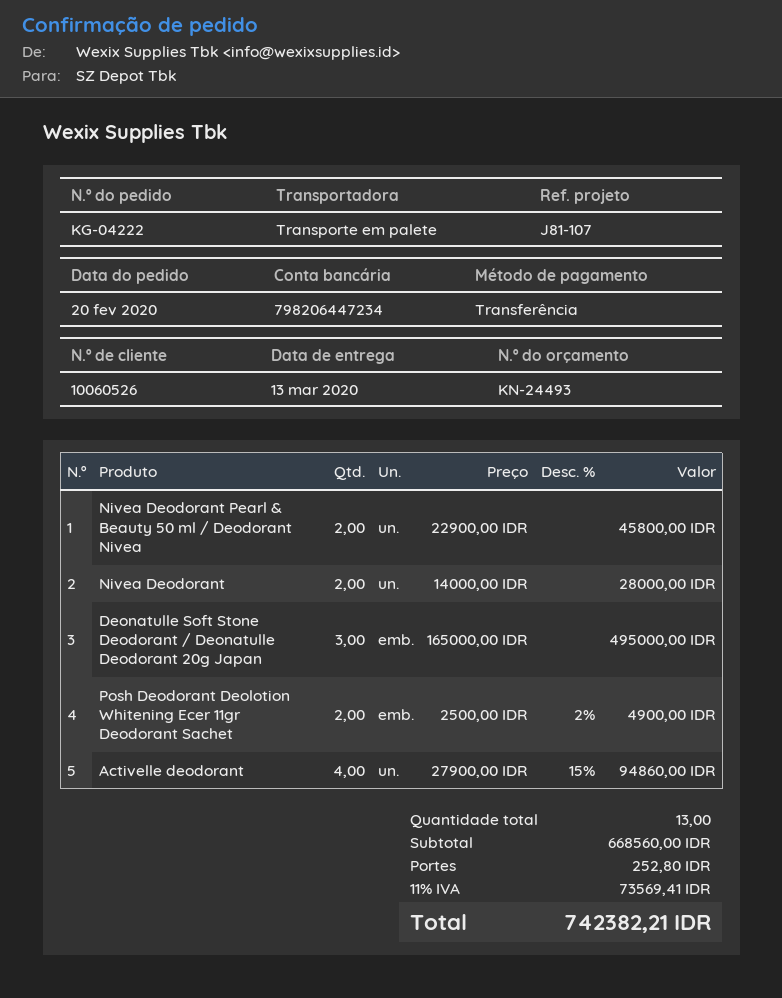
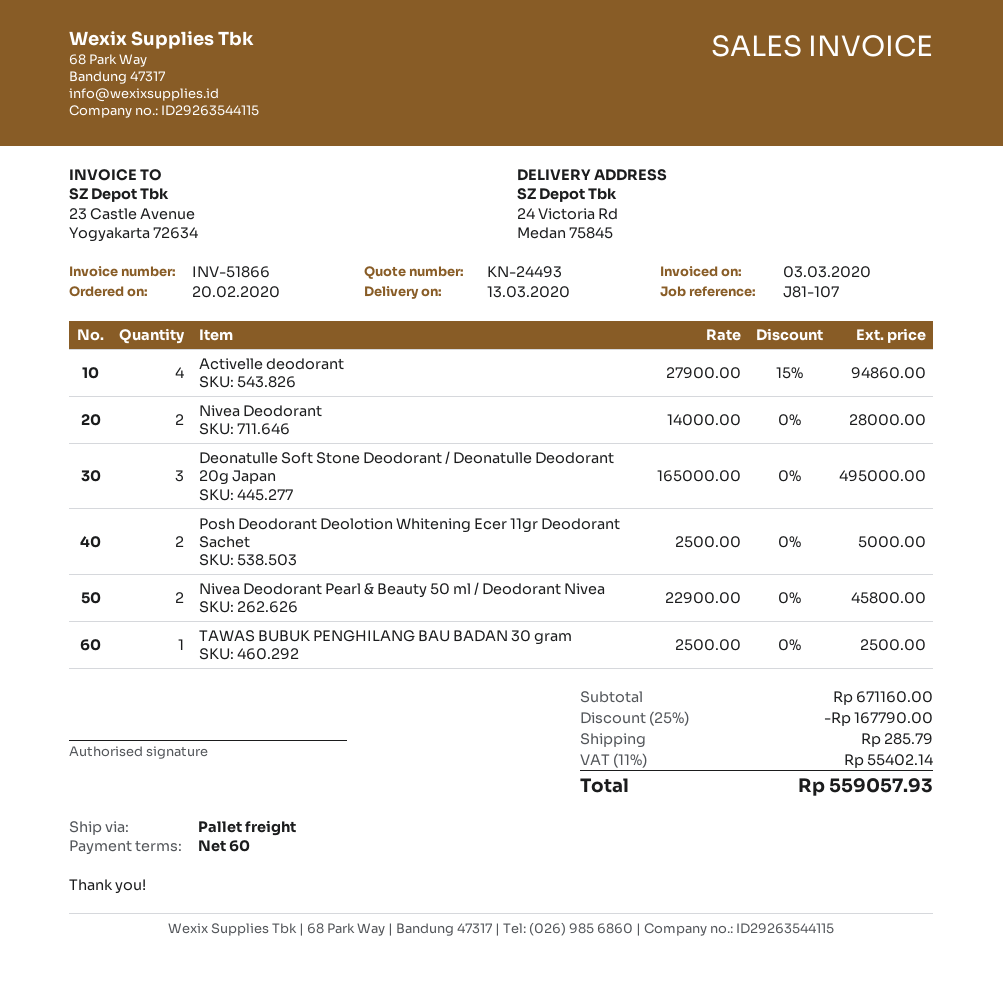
Posh Deodorant Deolotion Whitening Ecer 11gr Deodorant Sachet: 2 x 2500.00 - 2% = 4900.00 -> 2 x 2500.00 = 5000.00
TAWAS BUBUK PENGHILANG BAU BADAN 30 gram: none -> 1 x 2500.00 = 2500.00
subtotal: 668560.00 -> 671160.00
discount: none -> 25% = 167790.00
shipping: 252.80 -> 285.79
tax: 11% = 73569.41 -> 11% = 55402.14
total: 742382.21 -> 559057.93

